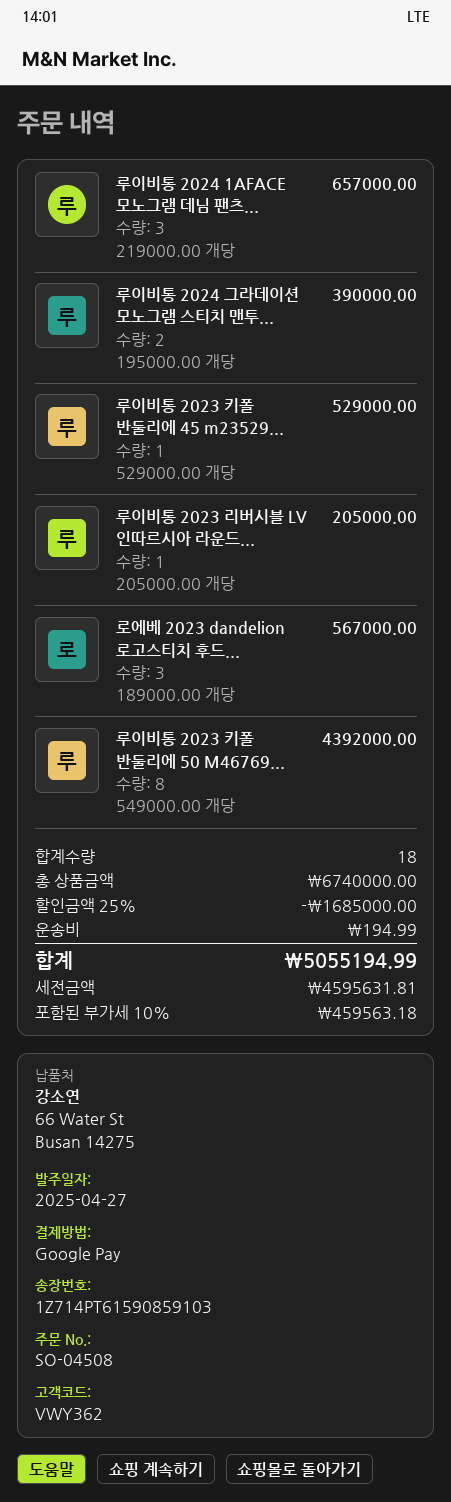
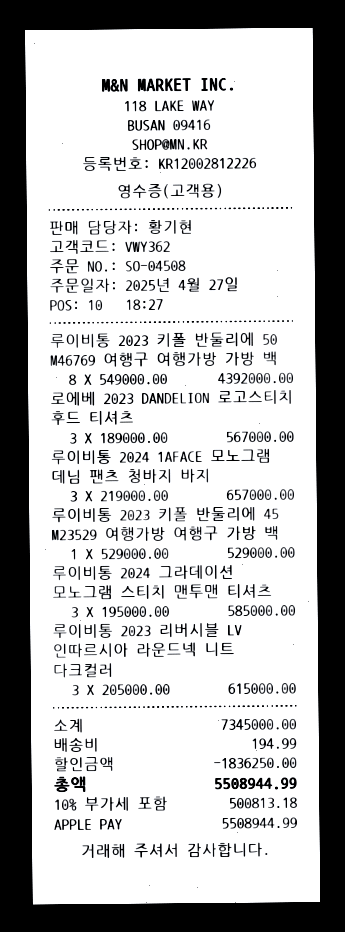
payment method: Google Pay -> Apple Pay
루이비통 2024 그라데이션 모노그램 스티치 맨투...: 2 x 195000.00 = 390000.00 -> 3 x 195000.00 = 585000.00
루이비통 2023 리버시블 LV 인따르시아 라운드...: 1 x 205000.00 = 205000.00 -> 3 x 205000.00 = 615000.00
subtotal: 6740000.00 -> 7345000.00
discount: 1685000.00 -> 1836250.00
tax: 10% = 459563.18 -> 10% = 500813.18
total: 5055194.99 -> 5508944.99

